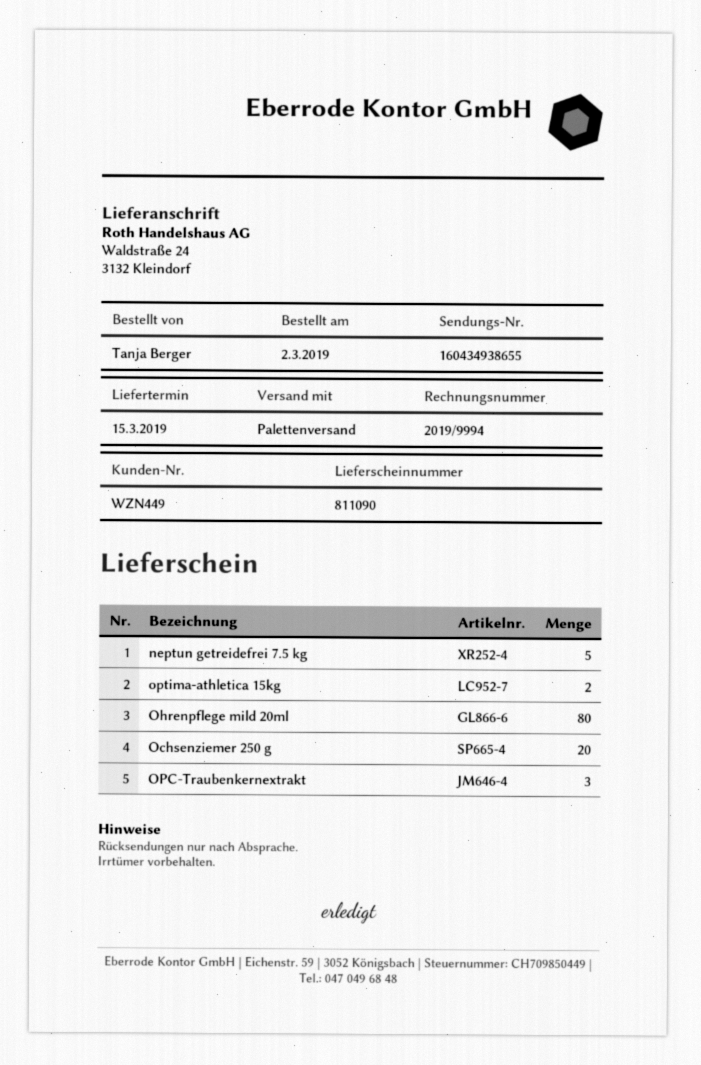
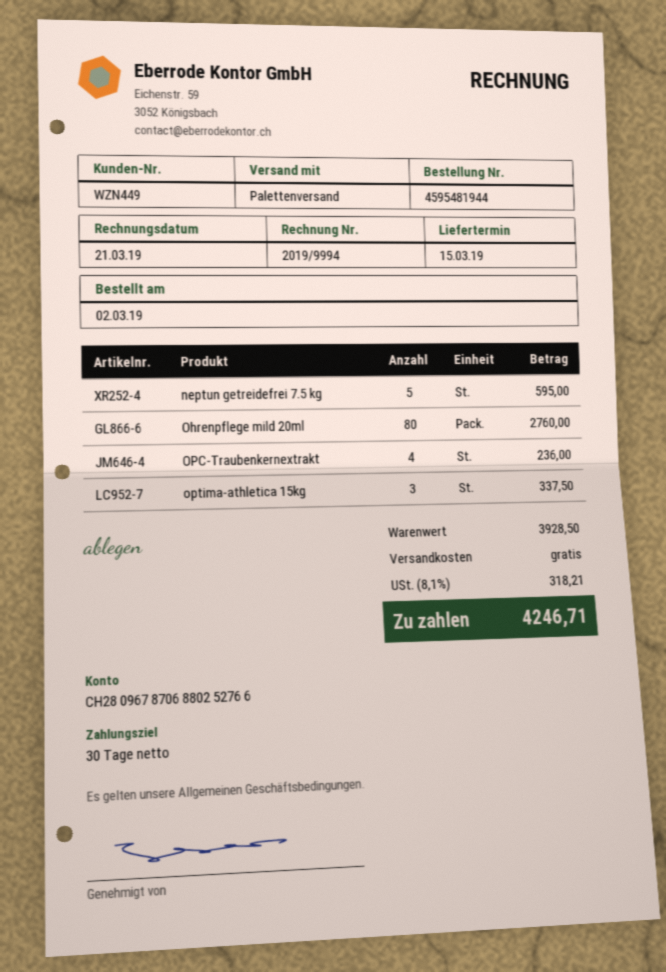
optima-athletica 15kg: 2 -> 3
Ochsenziemer 250 g: 20 -> none
OPC-Traubenkernextrakt: 3 -> 4

